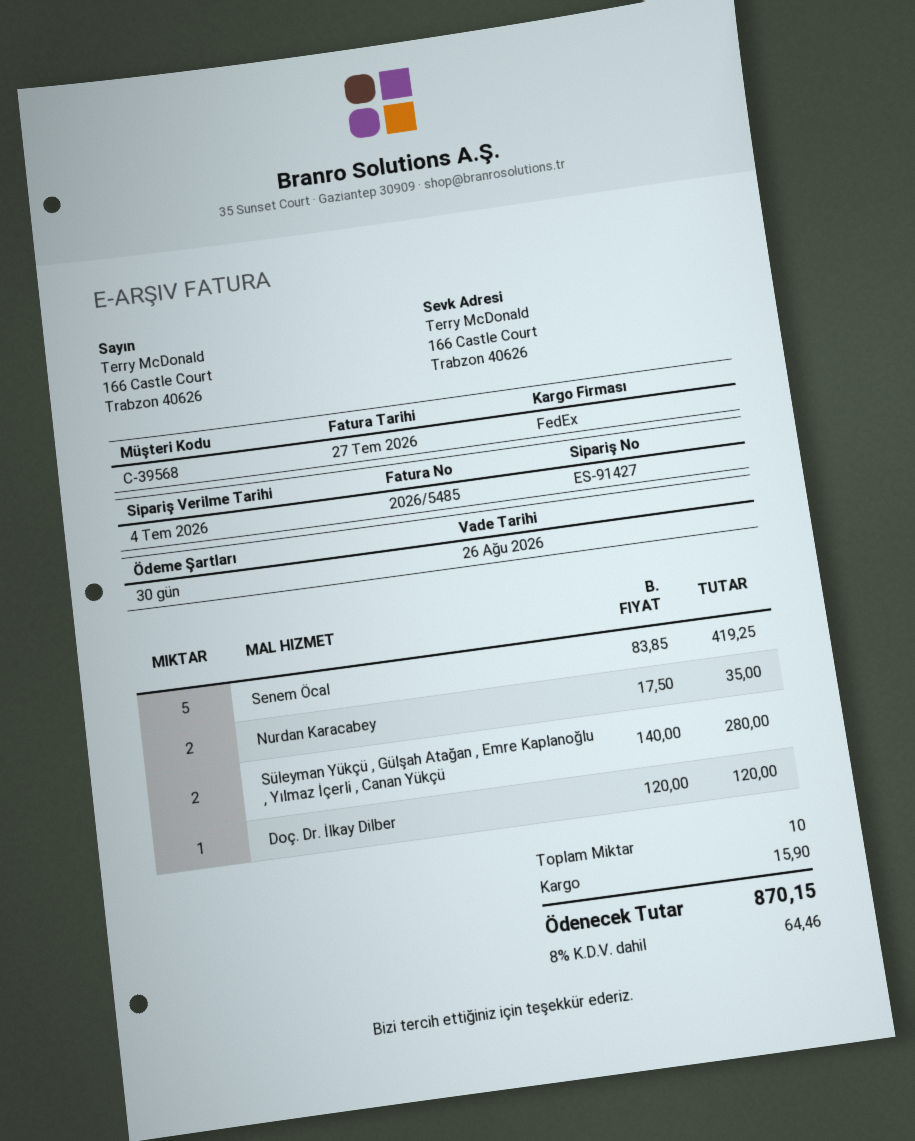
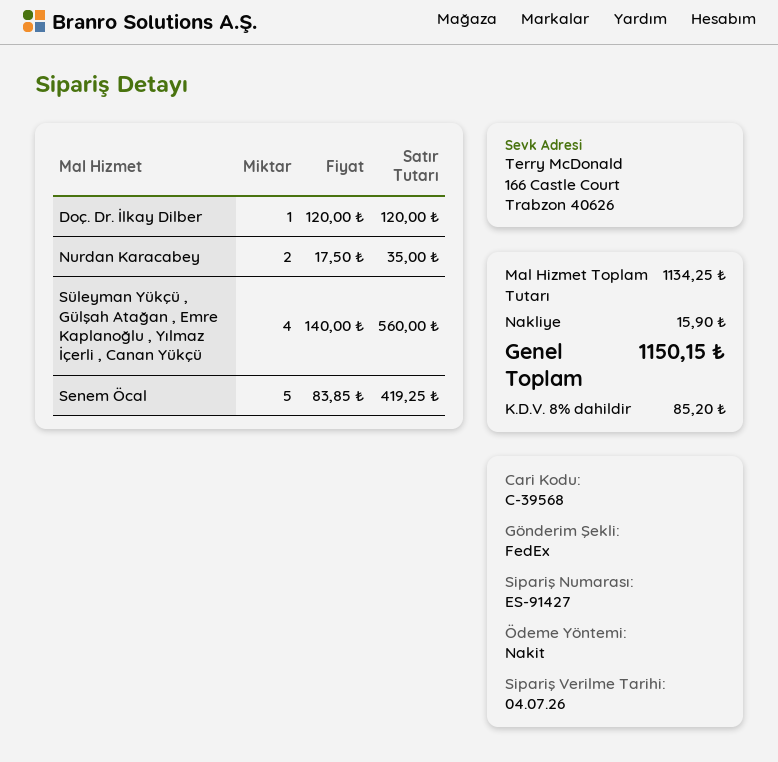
Süleyman Yükçü , Gülşah Atağan , Emre Kaplanoğlu , Yılmaz İçerli , Canan Yükçü: 2 x 140.00 = 280.00 -> 4 x 140.00 = 560.00
tax: 8% = 64.46 -> 8% = 85.20
total: 870.15 -> 1150.15

